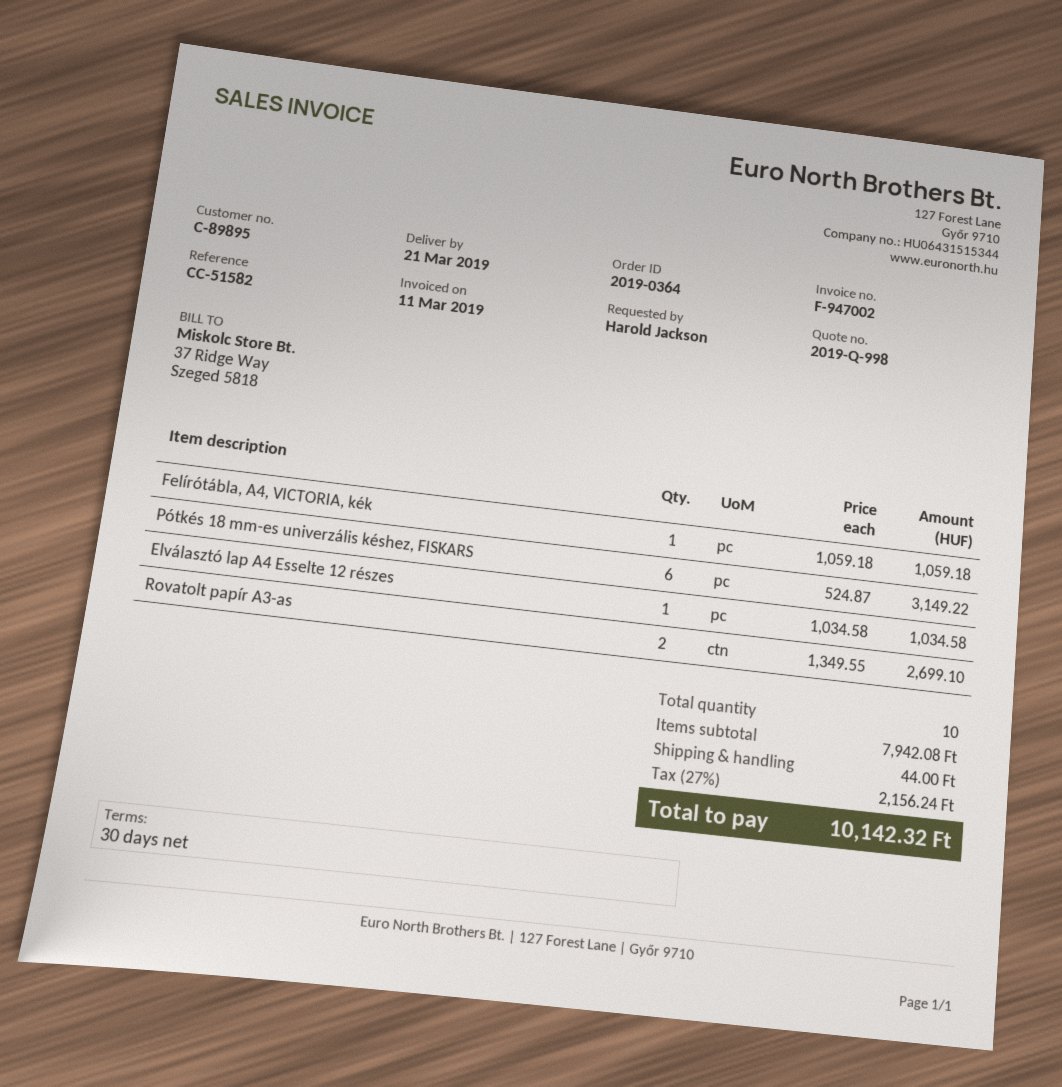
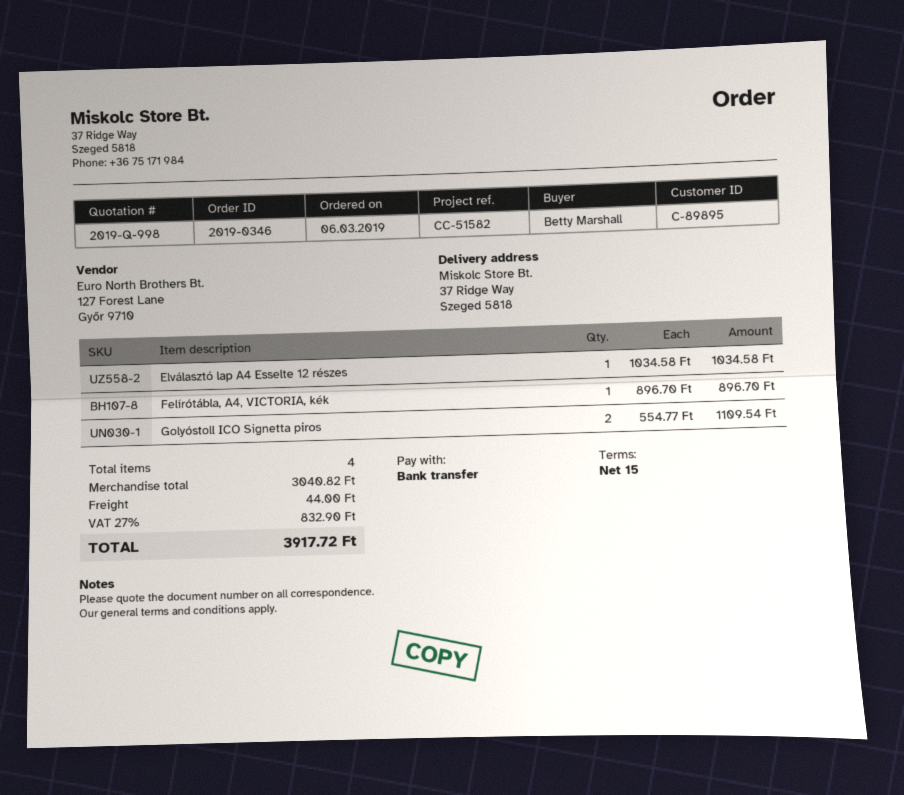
order number: 2019-0364 -> 2019-0346
payment terms: 30 days -> 15 days
ordered by: Harold Jackson -> Betty Marshall
Felírótábla, A4, VICTORIA, kék: 1 x 1059.18 = 1059.18 -> 1 x 896.70 = 896.70
Pótkés 18 mm-es univerzális késhez, FISKARS: 6 x 524.87 = 3149.22 -> none
Rovatolt papír A3-as: 2 x 1349.55 = 2699.10 -> none
Golyóstoll ICO Signetta piros: none -> 2 x 554.77 = 1109.54
total quantity: 10 -> 4
subtotal: 7942.08 -> 3040.82
tax: 27% = 2156.24 -> 27% = 832.90
total: 10142.32 -> 3917.72

